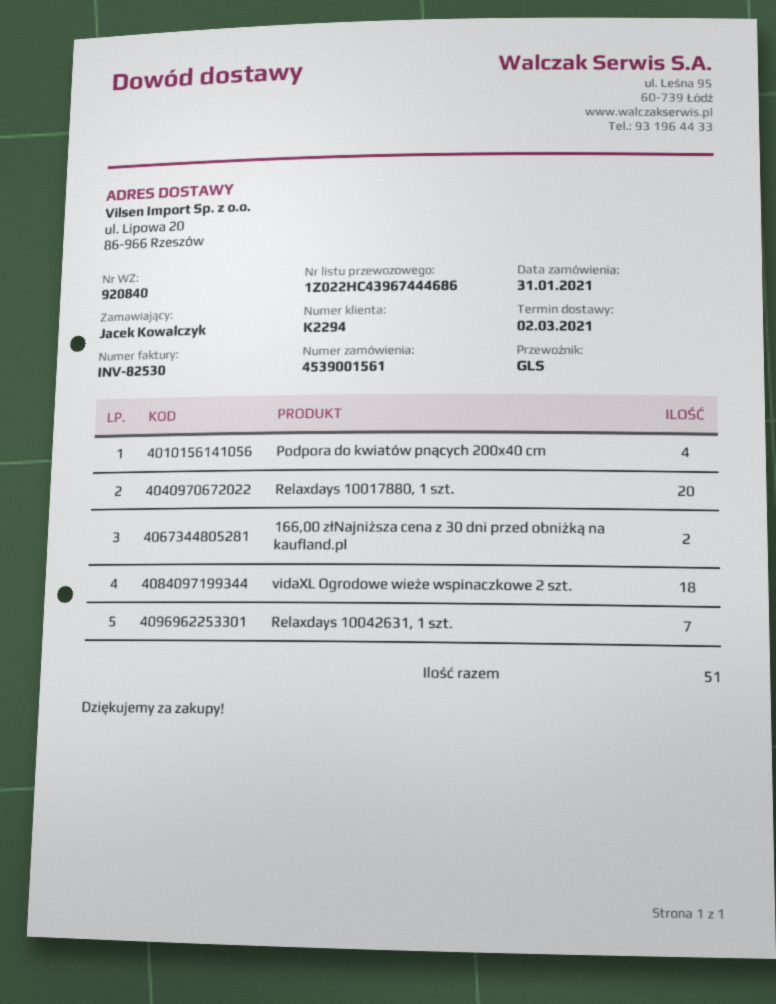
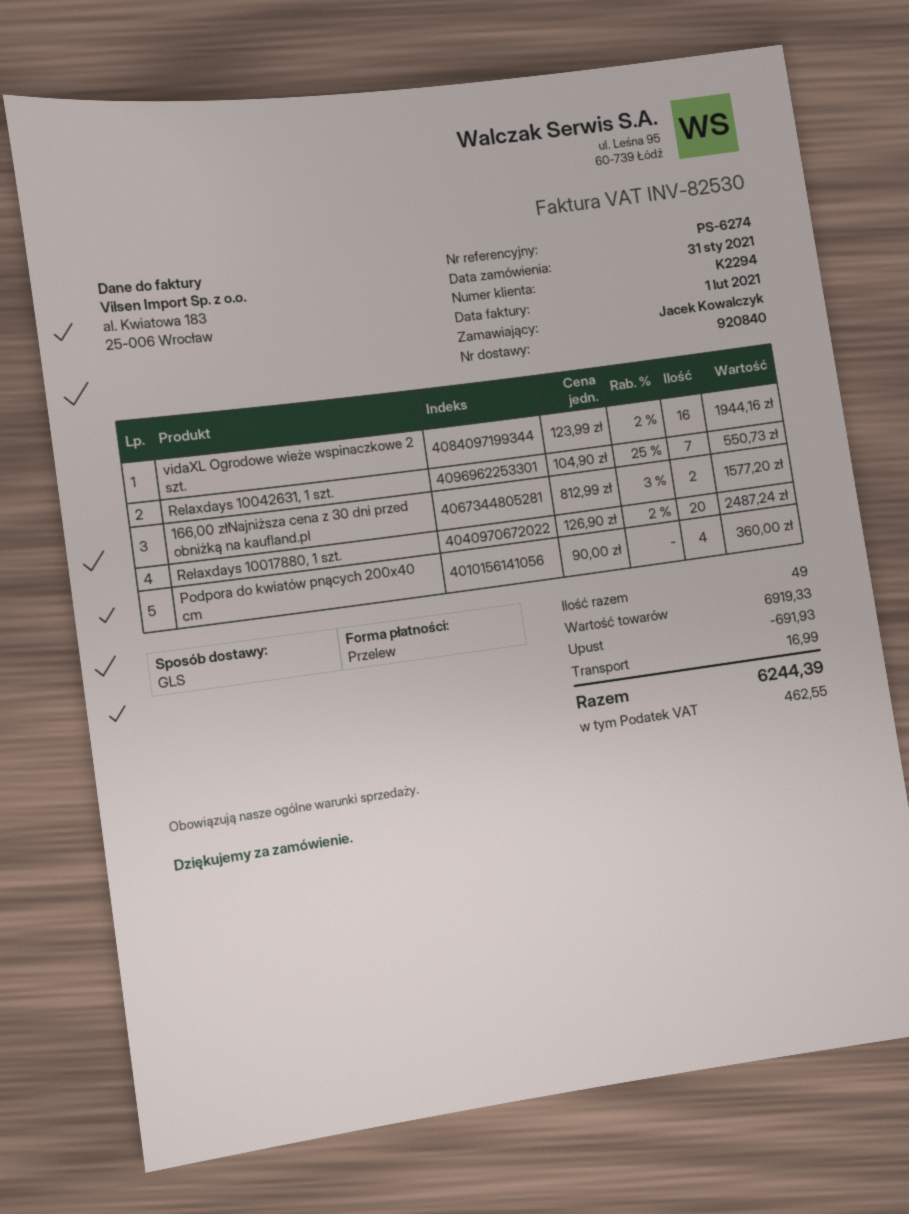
vidaXL Ogrodowe wieże wspinaczkowe 2 szt.: 18 -> 16
total quantity: 51 -> 49

